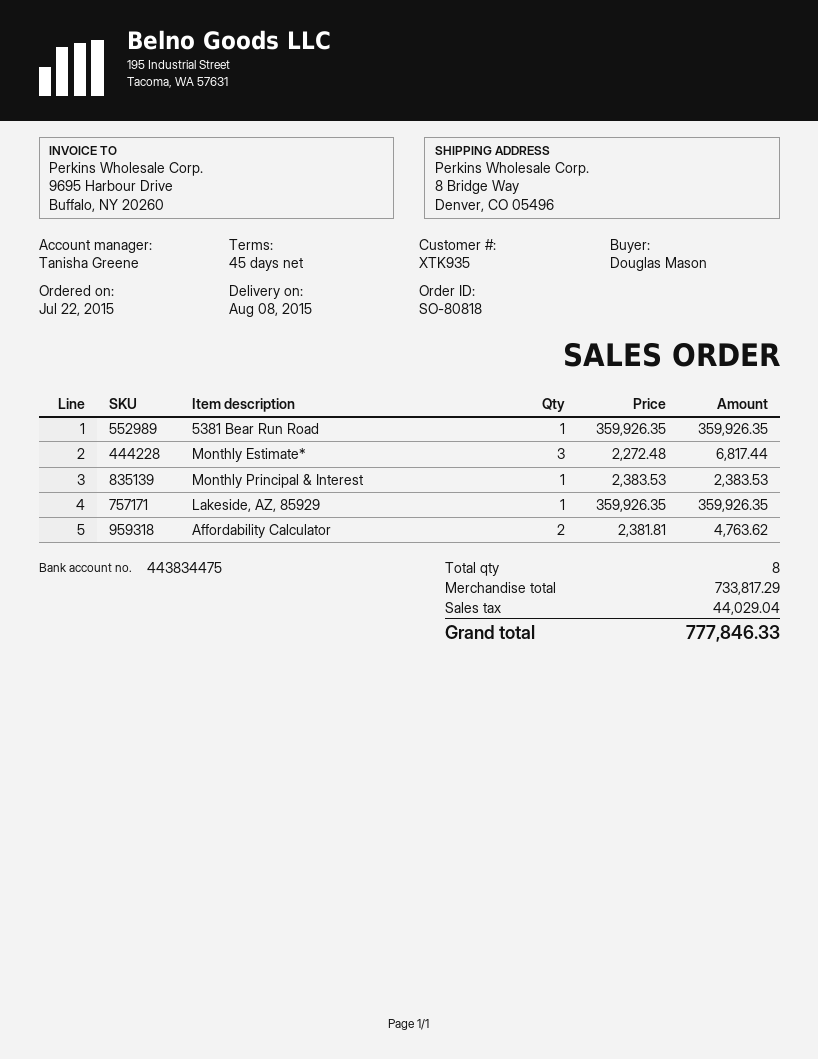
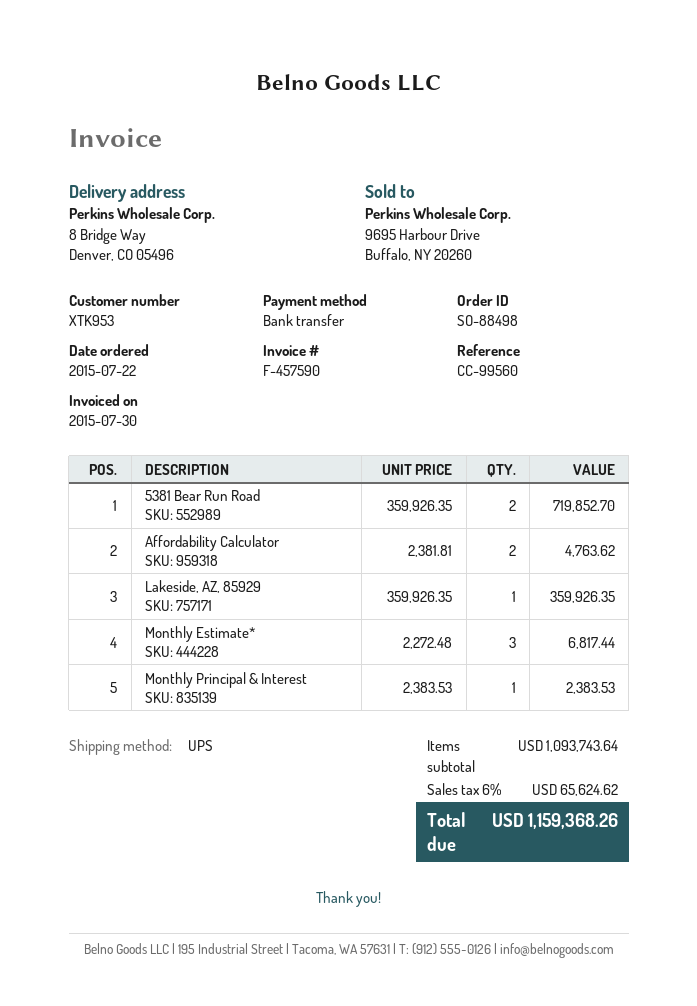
order number: SO-80818 -> SO-88498
customer number: XTK935 -> XTK953
5381 Bear Run Road: 1 x 359926.35 = 359926.35 -> 2 x 359926.35 = 719852.70
subtotal: 733817.29 -> 1093743.64
tax: 44029.04 -> 65624.62
total: 777846.33 -> 1159368.26

